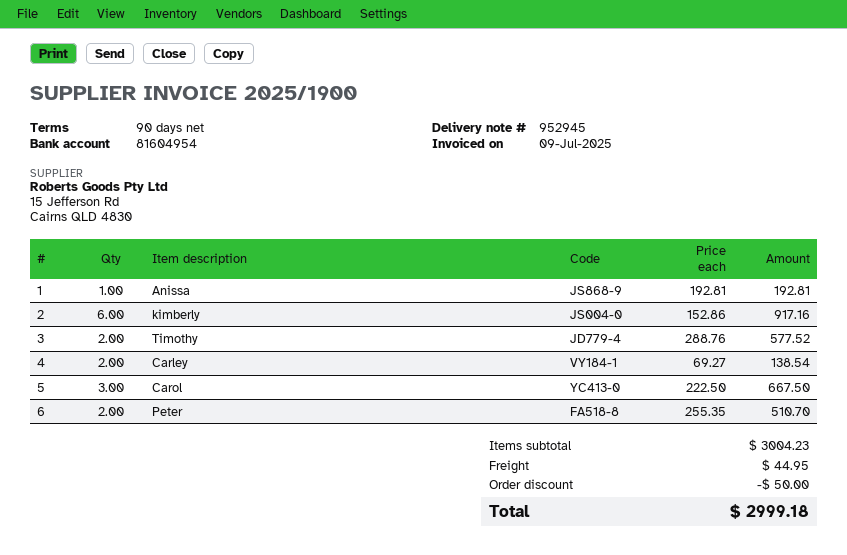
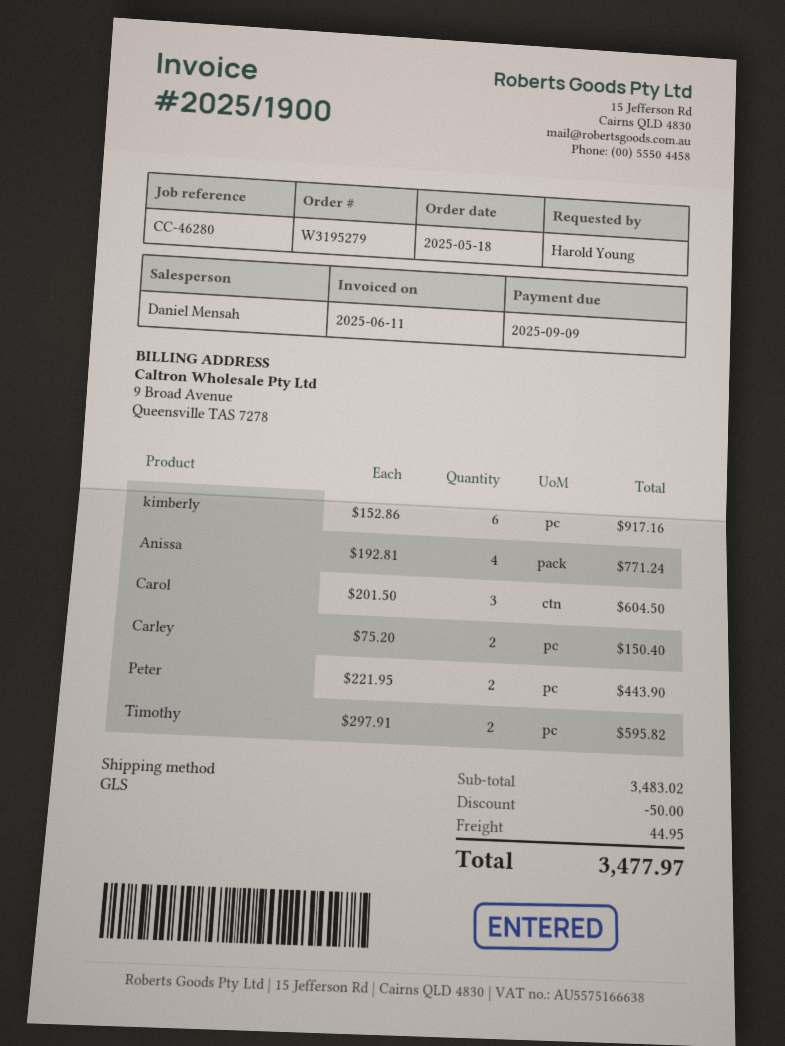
invoice date: 2025-07-09 -> 2025-06-11
Anissa: 1 x 192.81 = 192.81 -> 4 x 192.81 = 771.24
Timothy: 2 x 288.76 = 577.52 -> 2 x 297.91 = 595.82
Carley: 2 x 69.27 = 138.54 -> 2 x 75.20 = 150.40
Carol: 3 x 222.50 = 667.50 -> 3 x 201.50 = 604.50
Peter: 2 x 255.35 = 510.70 -> 2 x 221.95 = 443.90
subtotal: 3004.23 -> 3483.02
total: 2999.18 -> 3477.97

